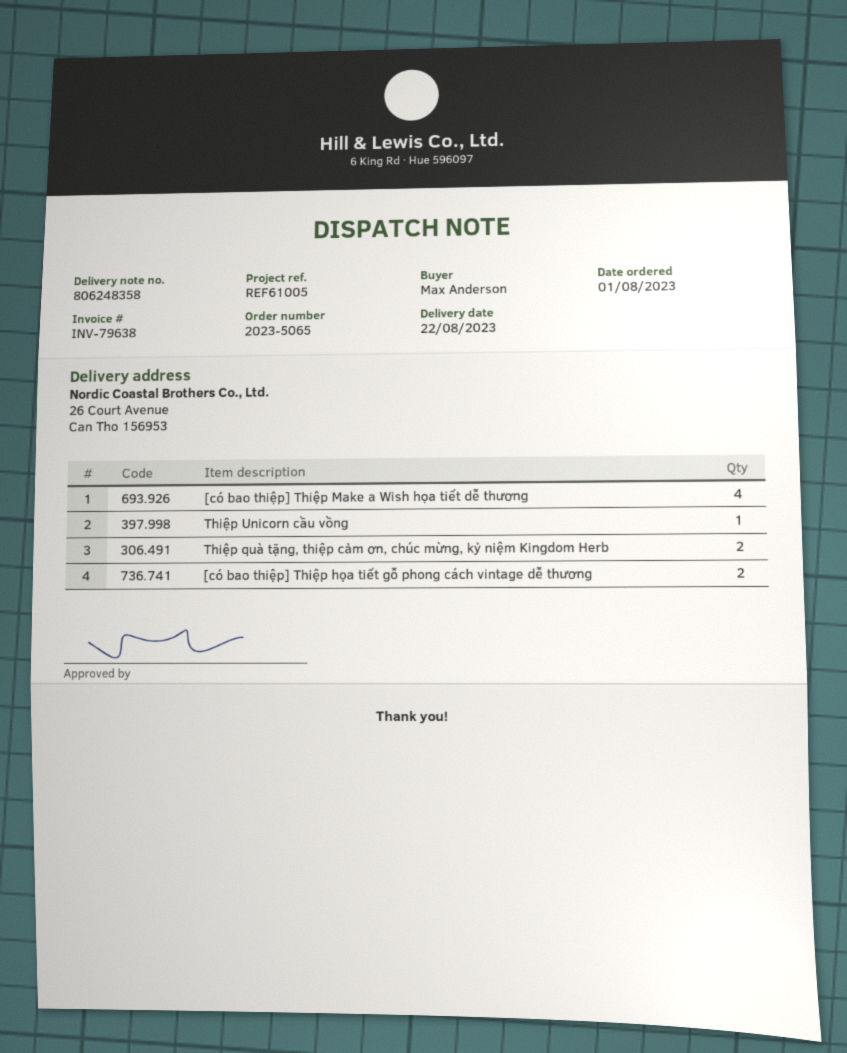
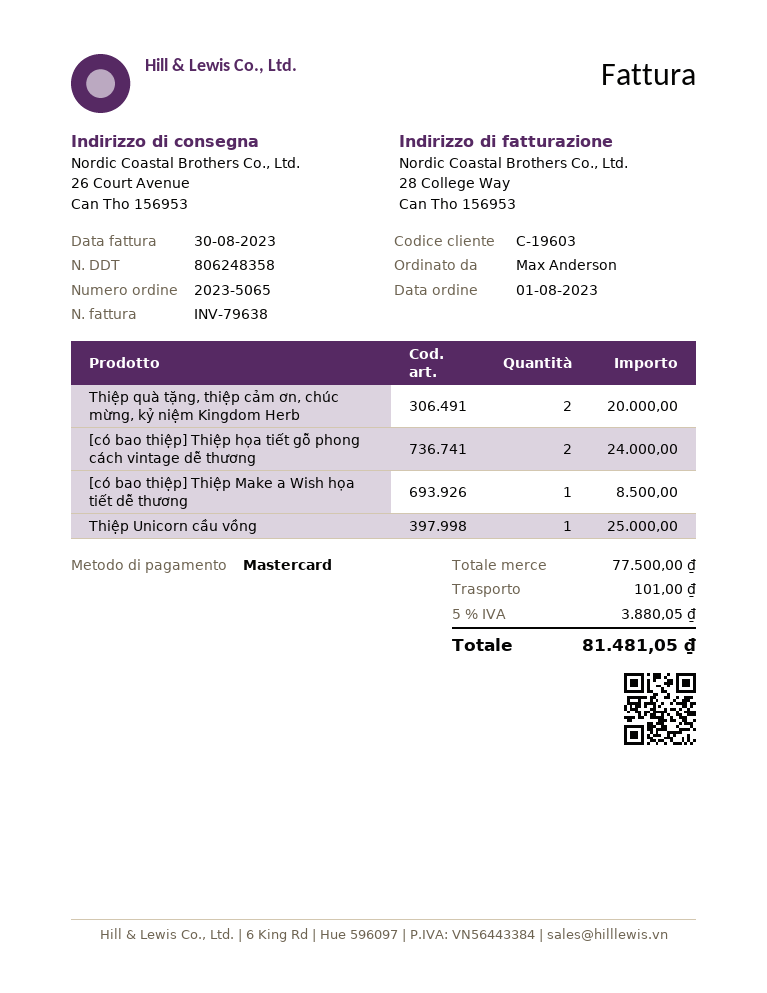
[có bao thiệp] Thiệp Make a Wish họa tiết dễ thương: 4 -> 1

